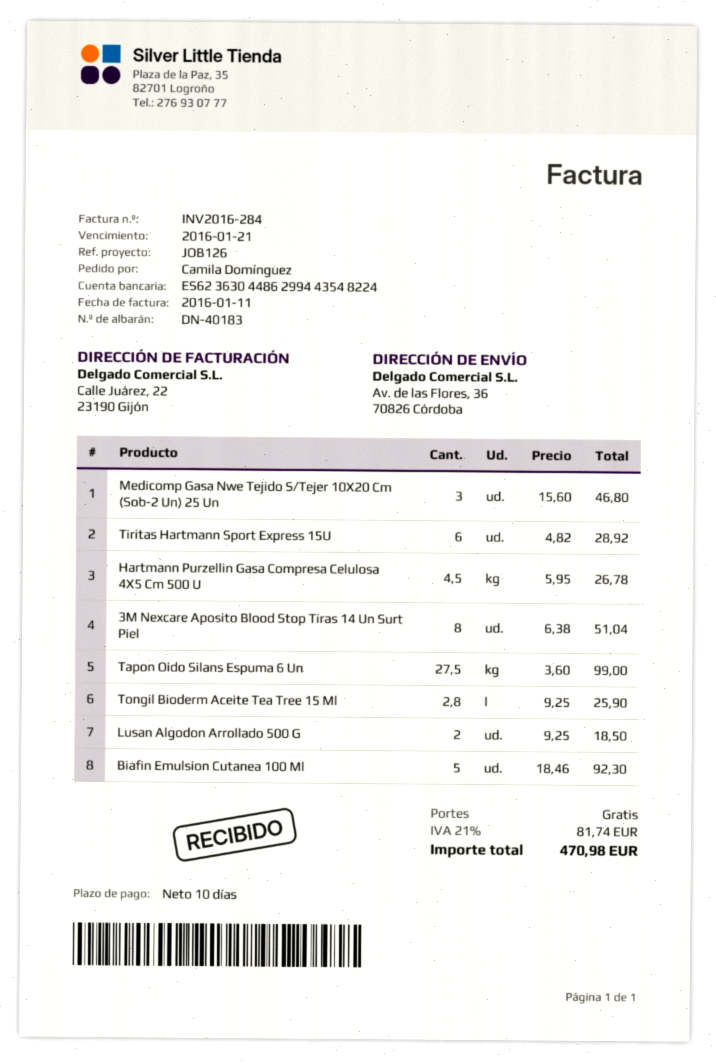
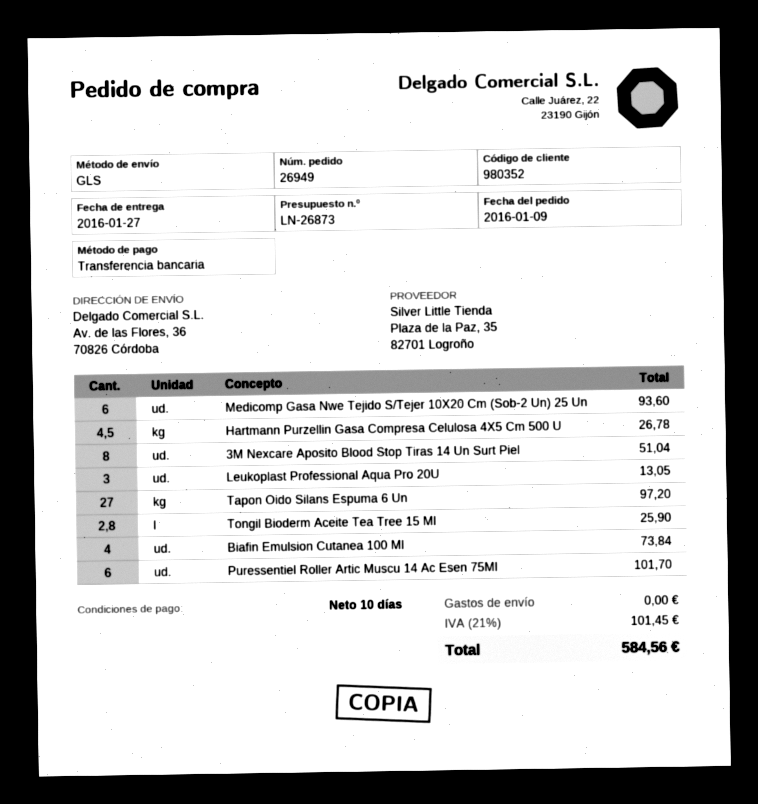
Medicomp Gasa Nwe Tejido S/Tejer 10X20 Cm (Sob-2 Un) 25 Un: 3 for 46.80 -> 6 for 93.60
Tiritas Hartmann Sport Express 15U: 6 for 28.92 -> none
Tapon Oido Silans Espuma 6 Un: 27.5 for 99.00 -> 27 for 97.20
Lusan Algodon Arrollado 500 G: 2 for 18.50 -> none
Biafin Emulsion Cutanea 100 Ml: 5 for 92.30 -> 4 for 73.84
Leukoplast Professional Aqua Pro 20U: none -> 3 for 13.05
Puressentiel Roller Artic Muscu 14 Ac Esen 75Ml: none -> 6 for 101.70
tax: 21% = 81.74 -> 21% = 101.45
total: 470.98 -> 584.56

